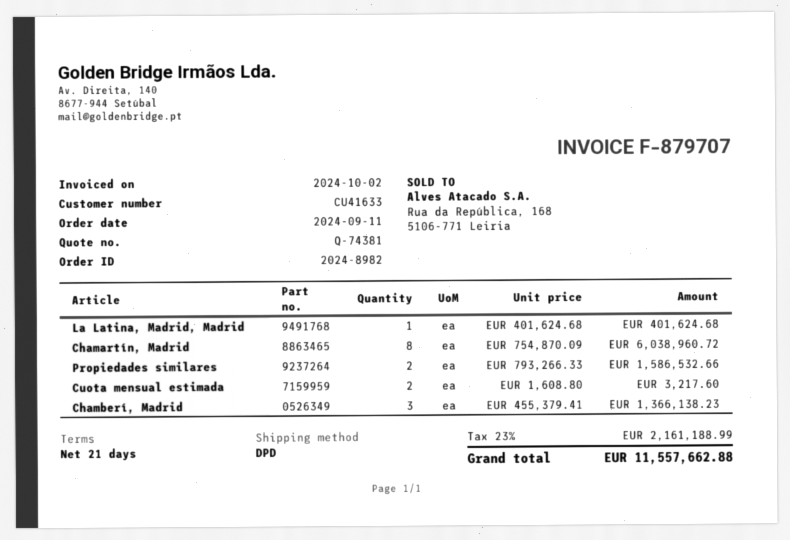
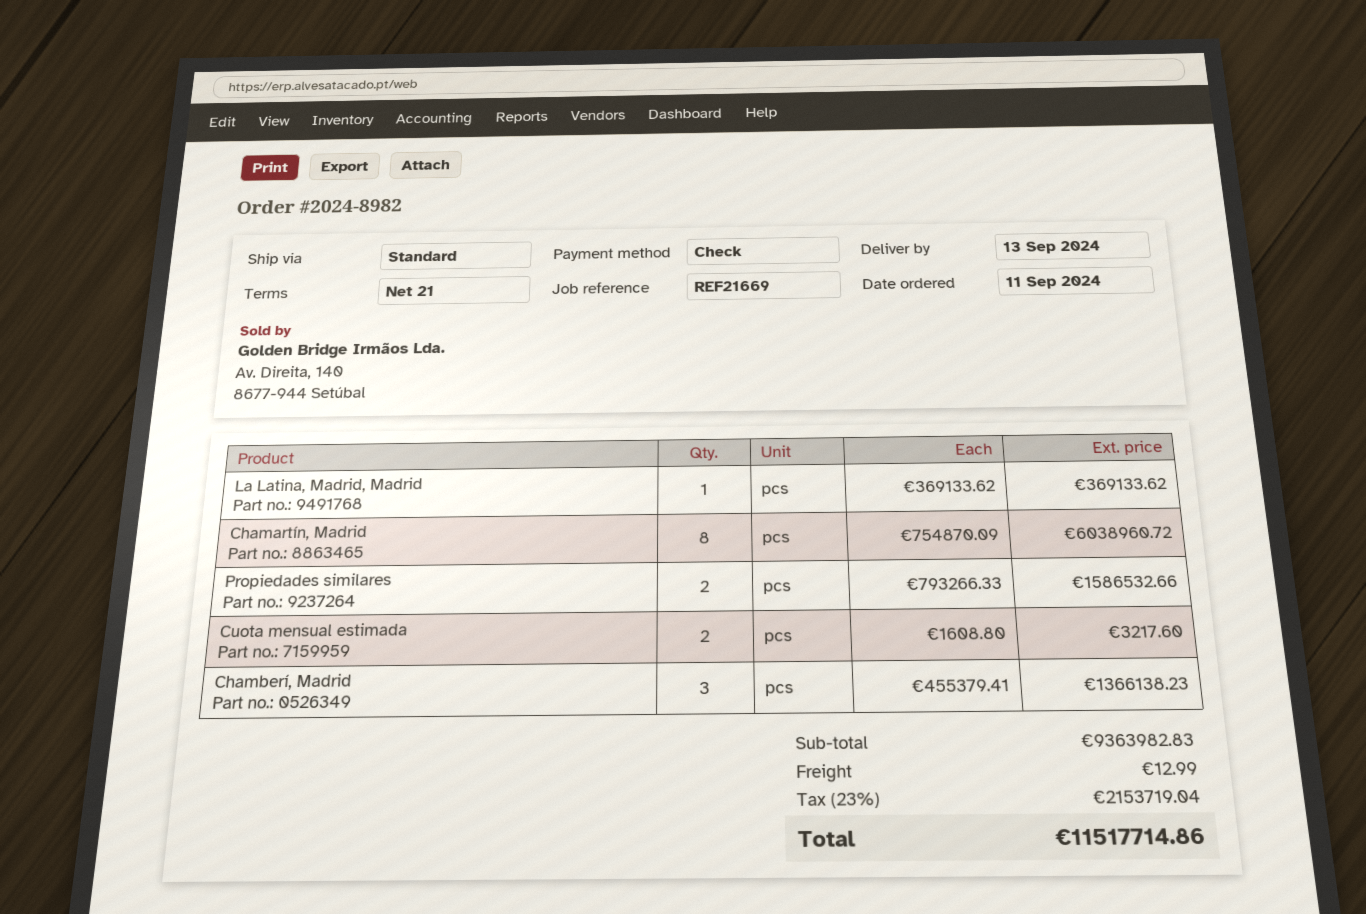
shipping method: DPD -> standard
La Latina, Madrid, Madrid: 1 x 401624.68 = 401624.68 -> 1 x 369133.62 = 369133.62
shipping: none -> 12.99
tax: 23% = 2161188.99 -> 23% = 2153719.04
total: 11557662.88 -> 11517714.86

